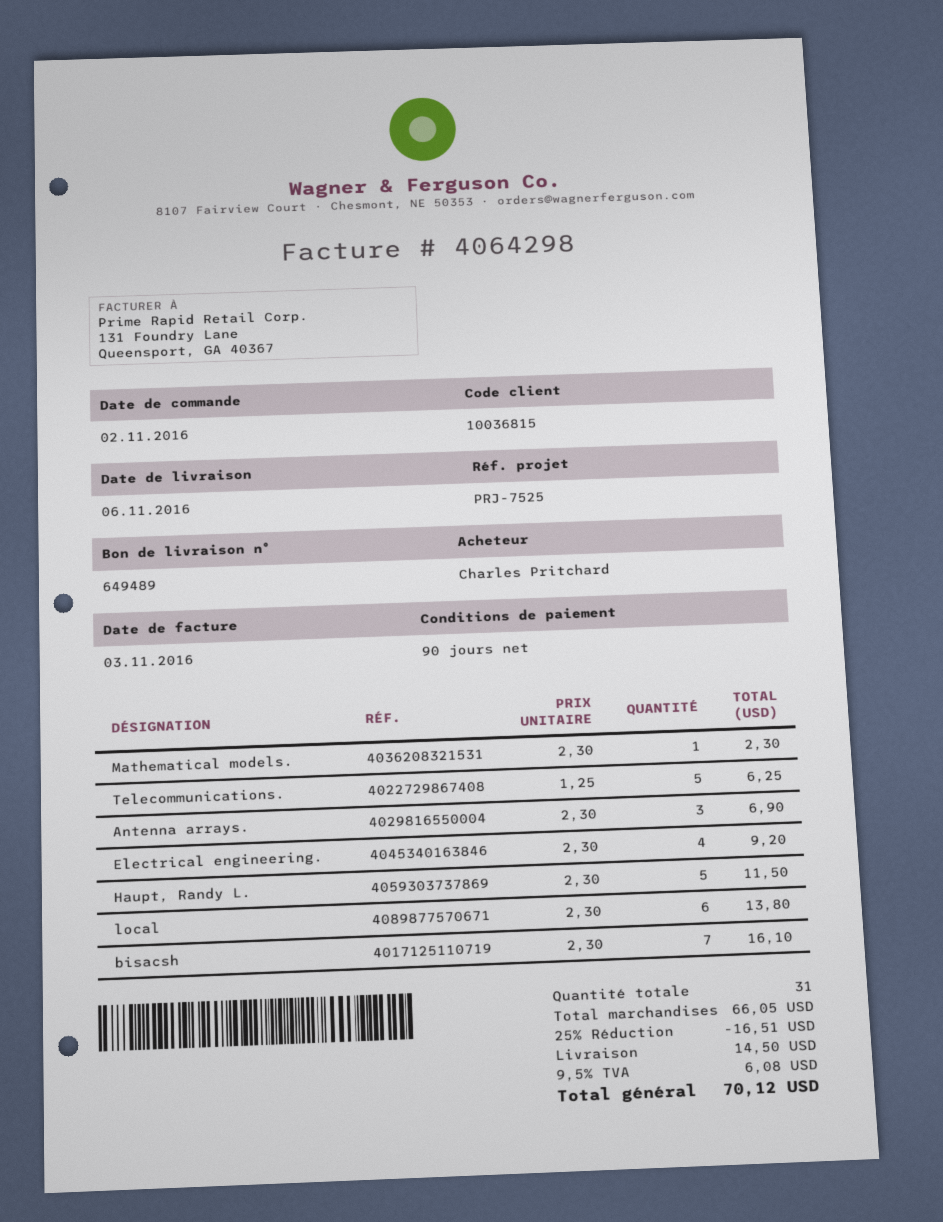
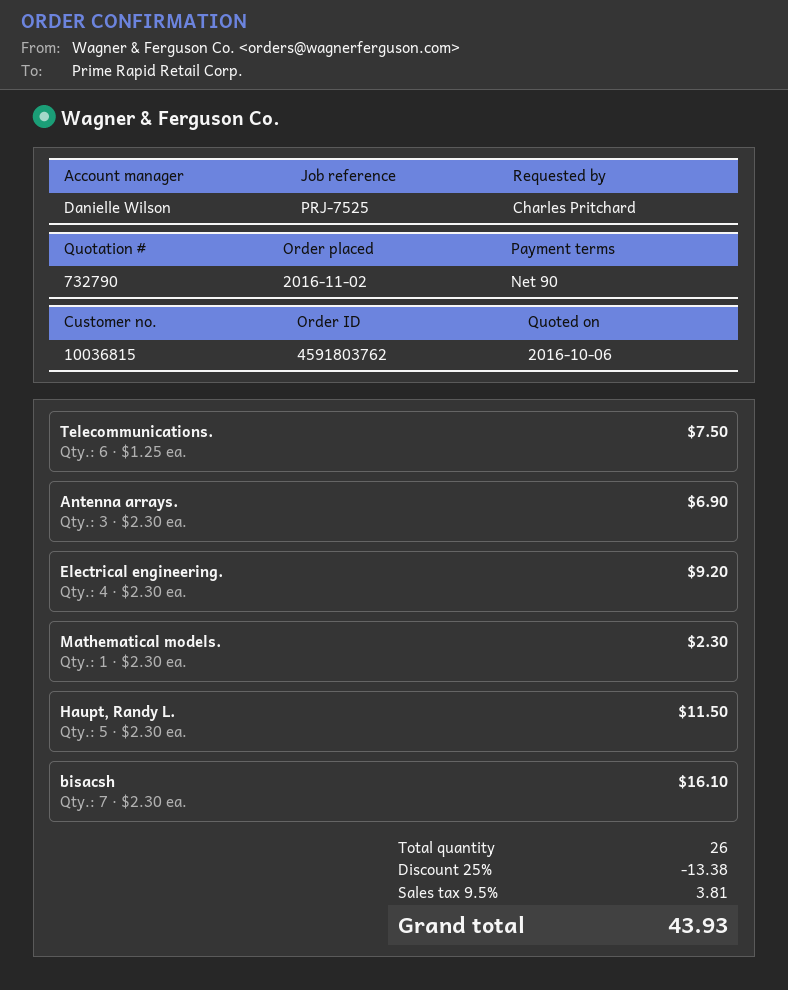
Telecommunications.: 5 x 1.25 = 6.25 -> 6 x 1.25 = 7.50
local: 6 x 2.30 = 13.80 -> none
total quantity: 31 -> 26
discount: 25% = 16.51 -> 25% = 13.38
shipping: 14.50 -> none
tax: 9.5% = 6.08 -> 9.5% = 3.81
total: 70.12 -> 43.93

